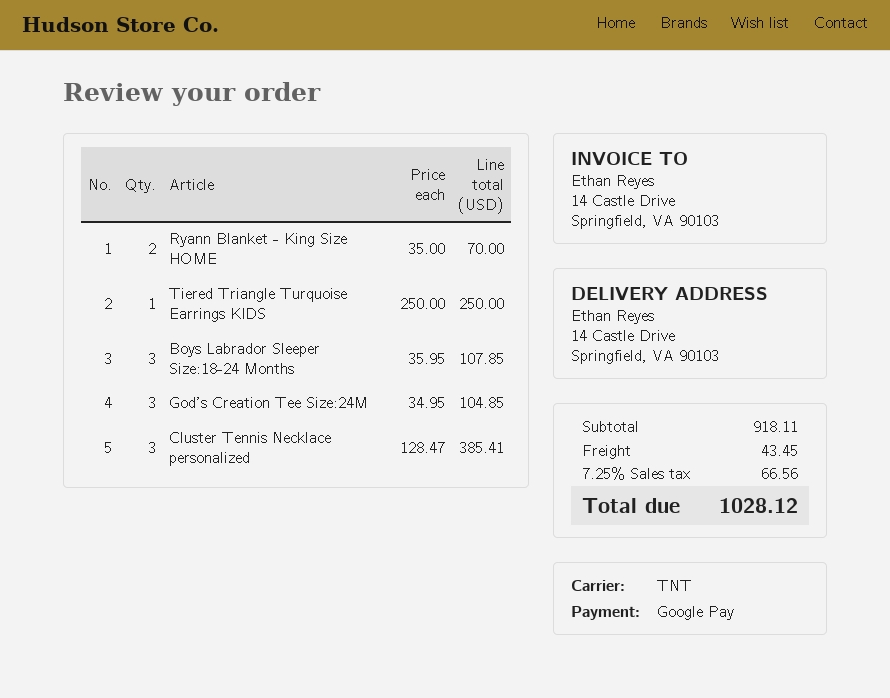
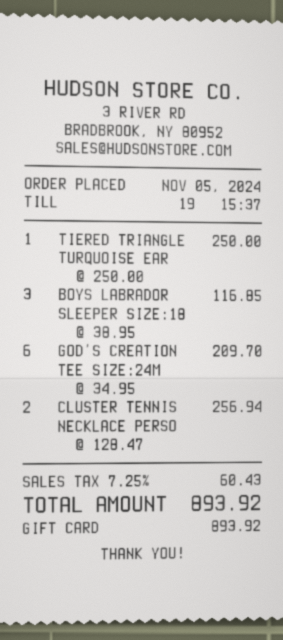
payment method: Google Pay -> gift card
Ryann Blanket - King Size HOME: 2 x 35.00 = 70.00 -> none
Boys Labrador Sleeper Size:18-24 Months: 3 x 35.95 = 107.85 -> 3 x 38.95 = 116.85
God’s Creation Tee Size:24M: 3 x 34.95 = 104.85 -> 6 x 34.95 = 209.70
Cluster Tennis Necklace personalized: 3 x 128.47 = 385.41 -> 2 x 128.47 = 256.94
shipping: 43.45 -> none
tax: 7.25% = 66.56 -> 7.25% = 60.43
total: 1028.12 -> 893.92

